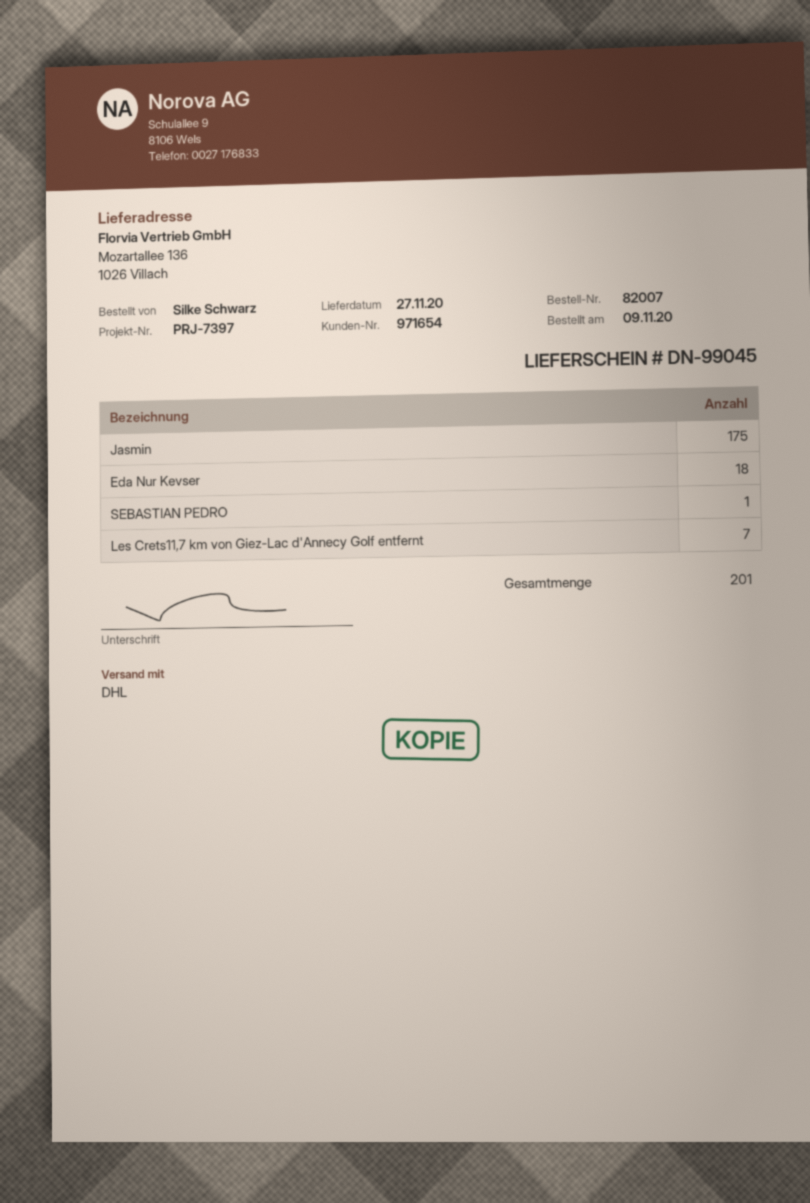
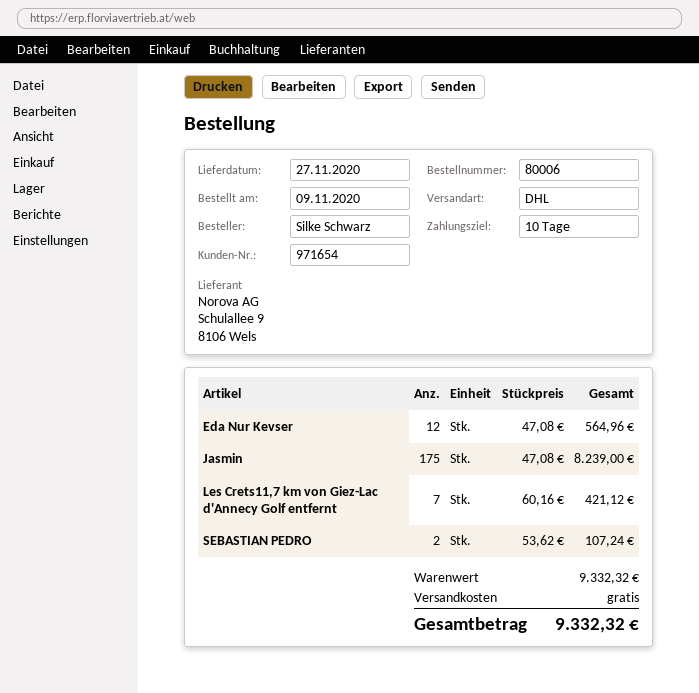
order number: 82007 -> 80006
Eda Nur Kevser: 18 -> 12
SEBASTIAN PEDRO: 1 -> 2

